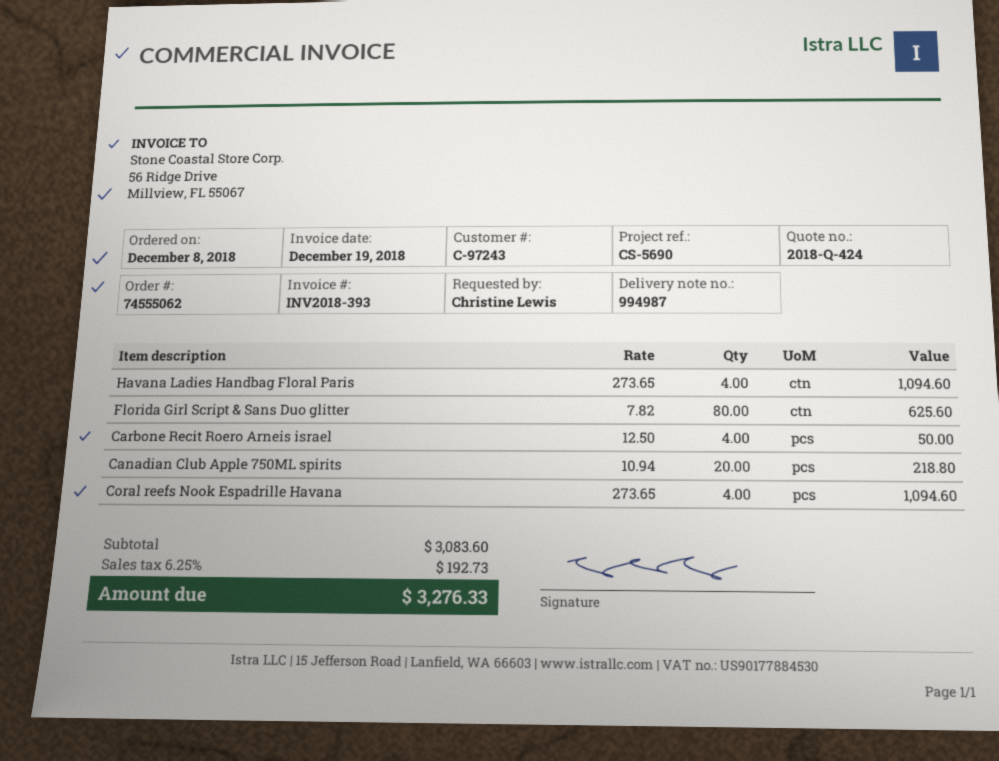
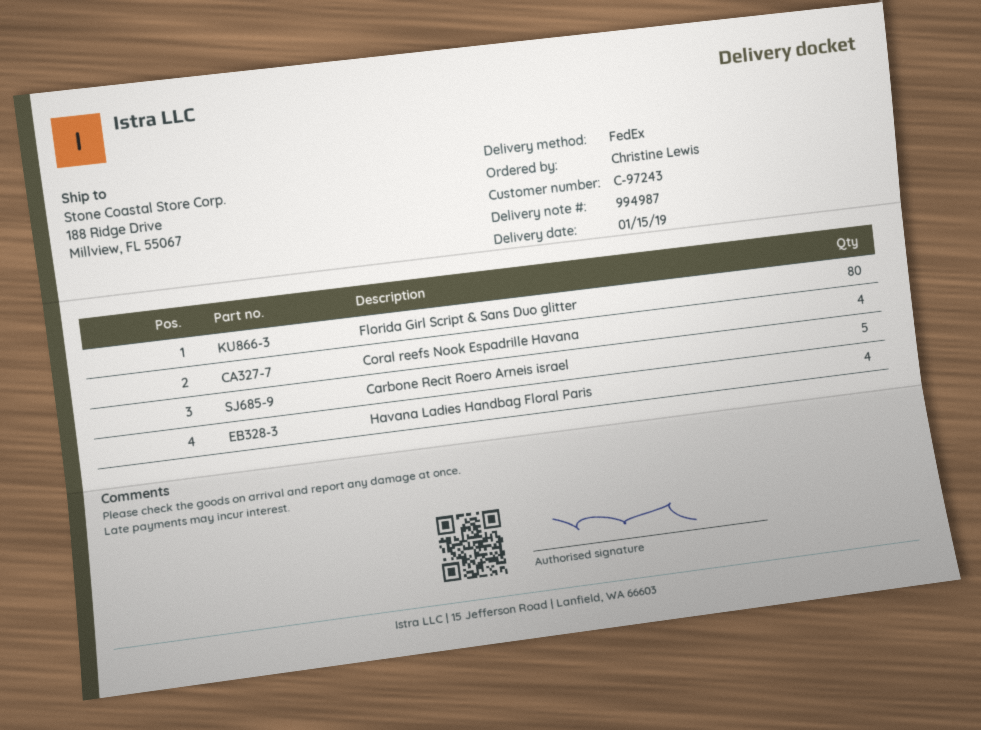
Carbone Recit Roero Arneis israel: 4 -> 5
Canadian Club Apple 750ML spirits: 20 -> none

